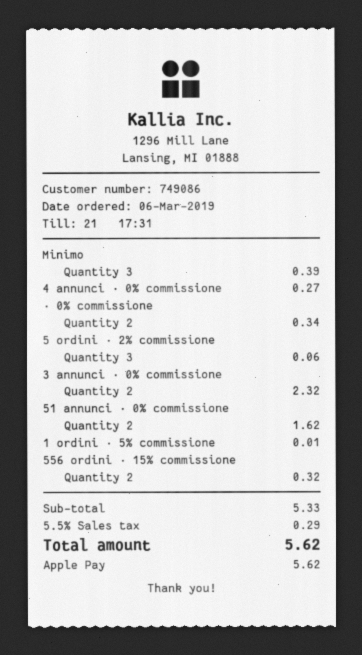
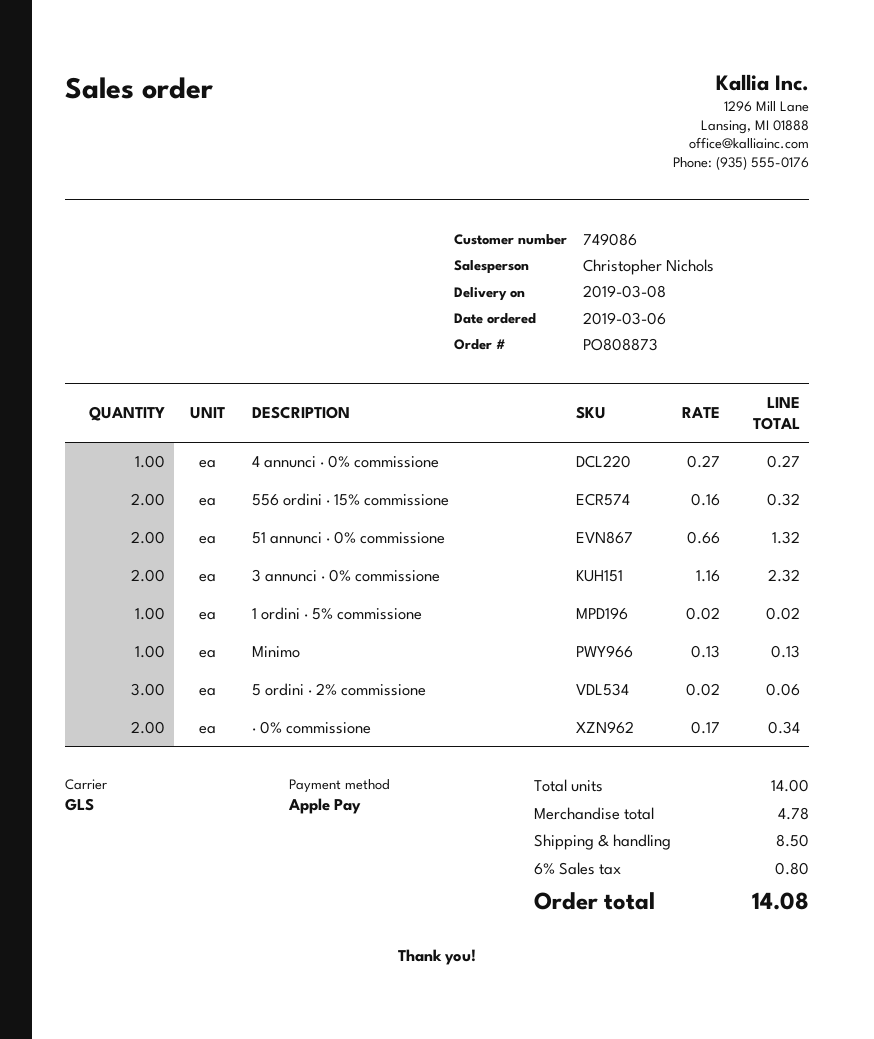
Minimo: 3 for 0.39 -> 1 for 0.13
51 annunci · 0% commissione: 2 for 1.62 -> 2 for 1.32
1 ordini · 5% commissione: 1 for 0.01 -> 1 for 0.02
subtotal: 5.33 -> 4.78
shipping: none -> 8.50
tax: 5.5% = 0.29 -> 6% = 0.80
total: 5.62 -> 14.08

